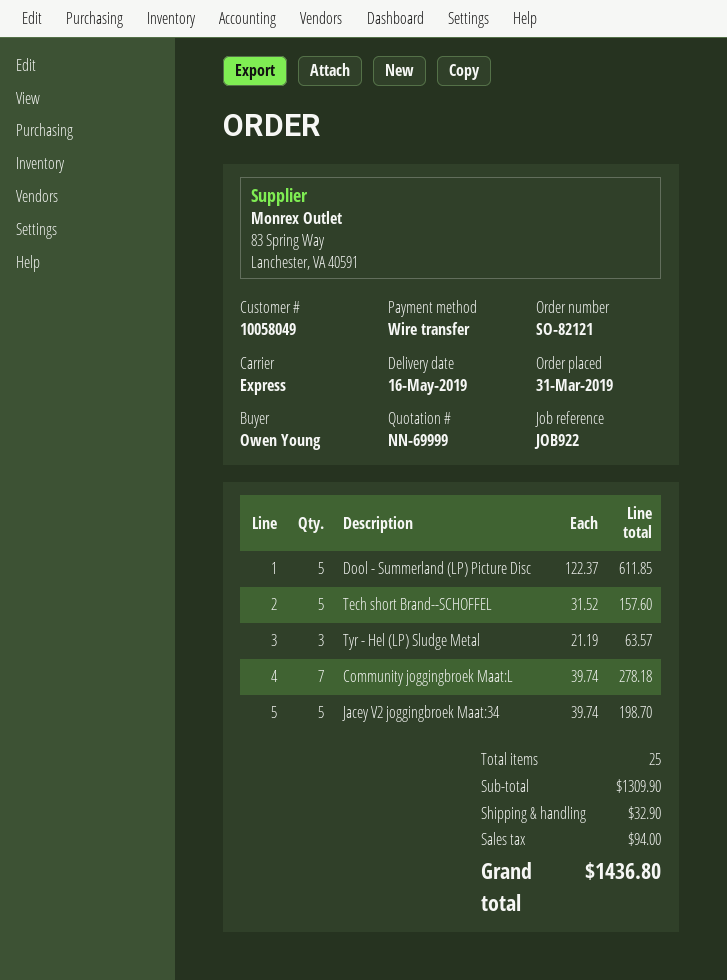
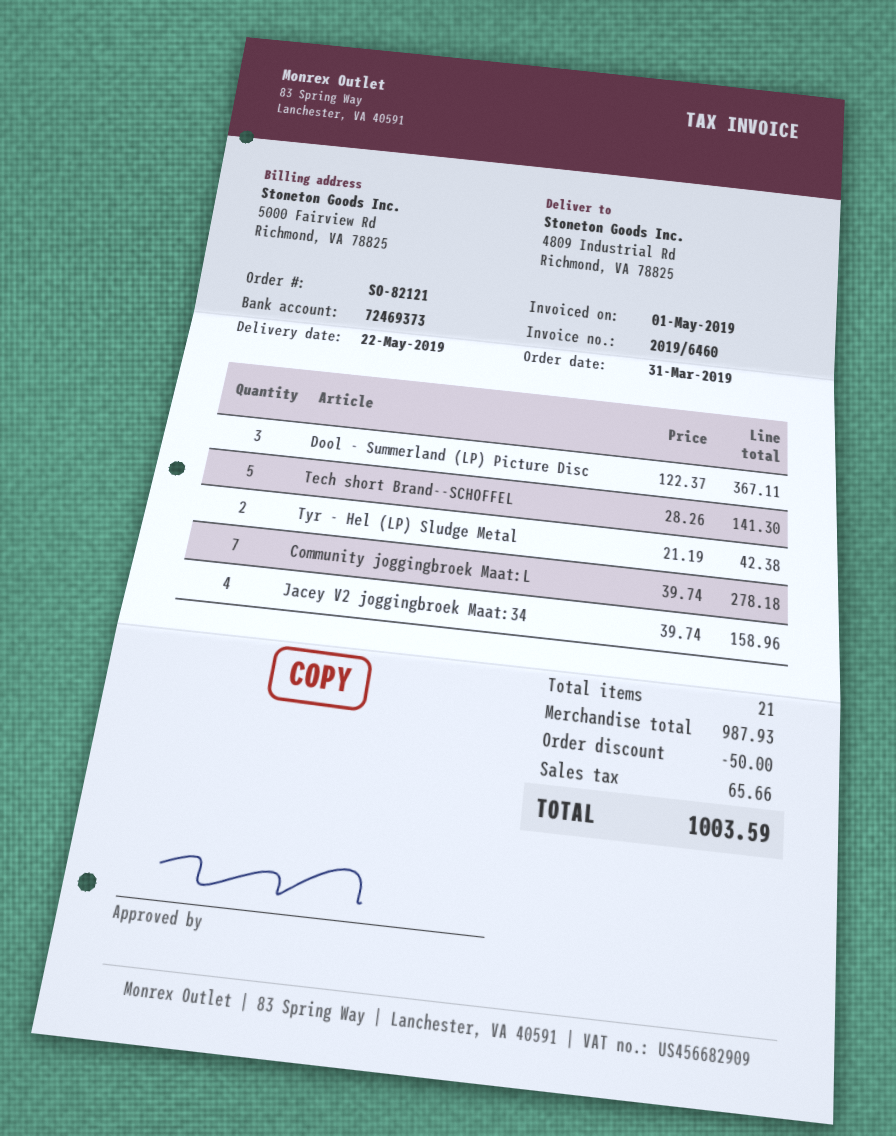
delivery date: 2019-05-16 -> 2019-05-22
Dool - Summerland (LP) Picture Disc: 5 x 122.37 = 611.85 -> 3 x 122.37 = 367.11
Tech short Brand--SCHOFFEL: 5 x 31.52 = 157.60 -> 5 x 28.26 = 141.30
Tyr - Hel (LP) Sludge Metal: 3 x 21.19 = 63.57 -> 2 x 21.19 = 42.38
Jacey V2 joggingbroek Maat:34: 5 x 39.74 = 198.70 -> 4 x 39.74 = 158.96
total quantity: 25 -> 21
subtotal: 1309.90 -> 987.93
discount: none -> 50.00
shipping: 32.90 -> none
tax: 94.00 -> 65.66
total: 1436.80 -> 1003.59

